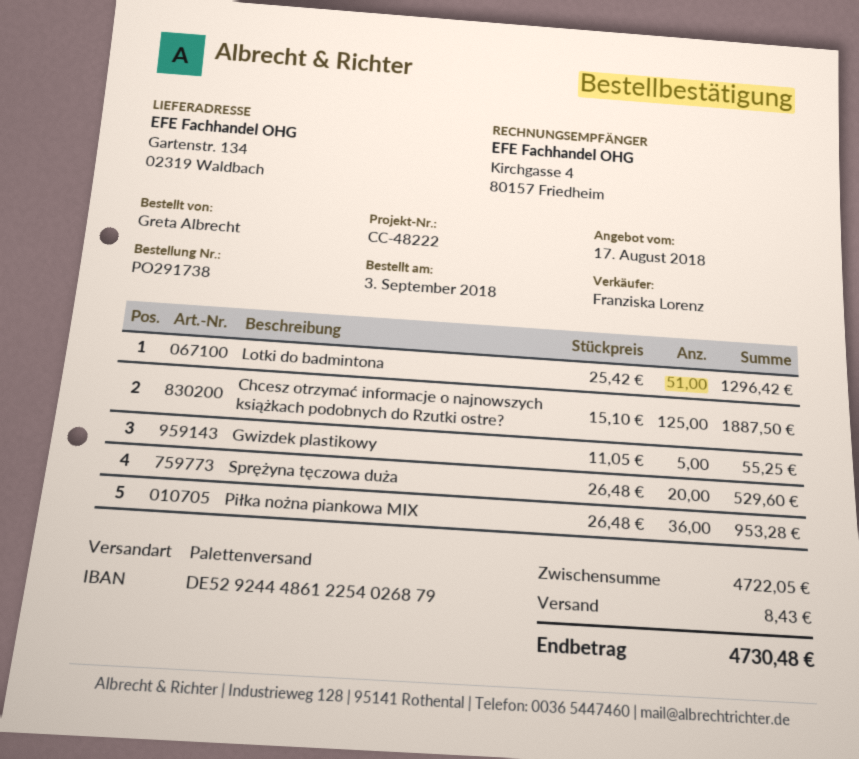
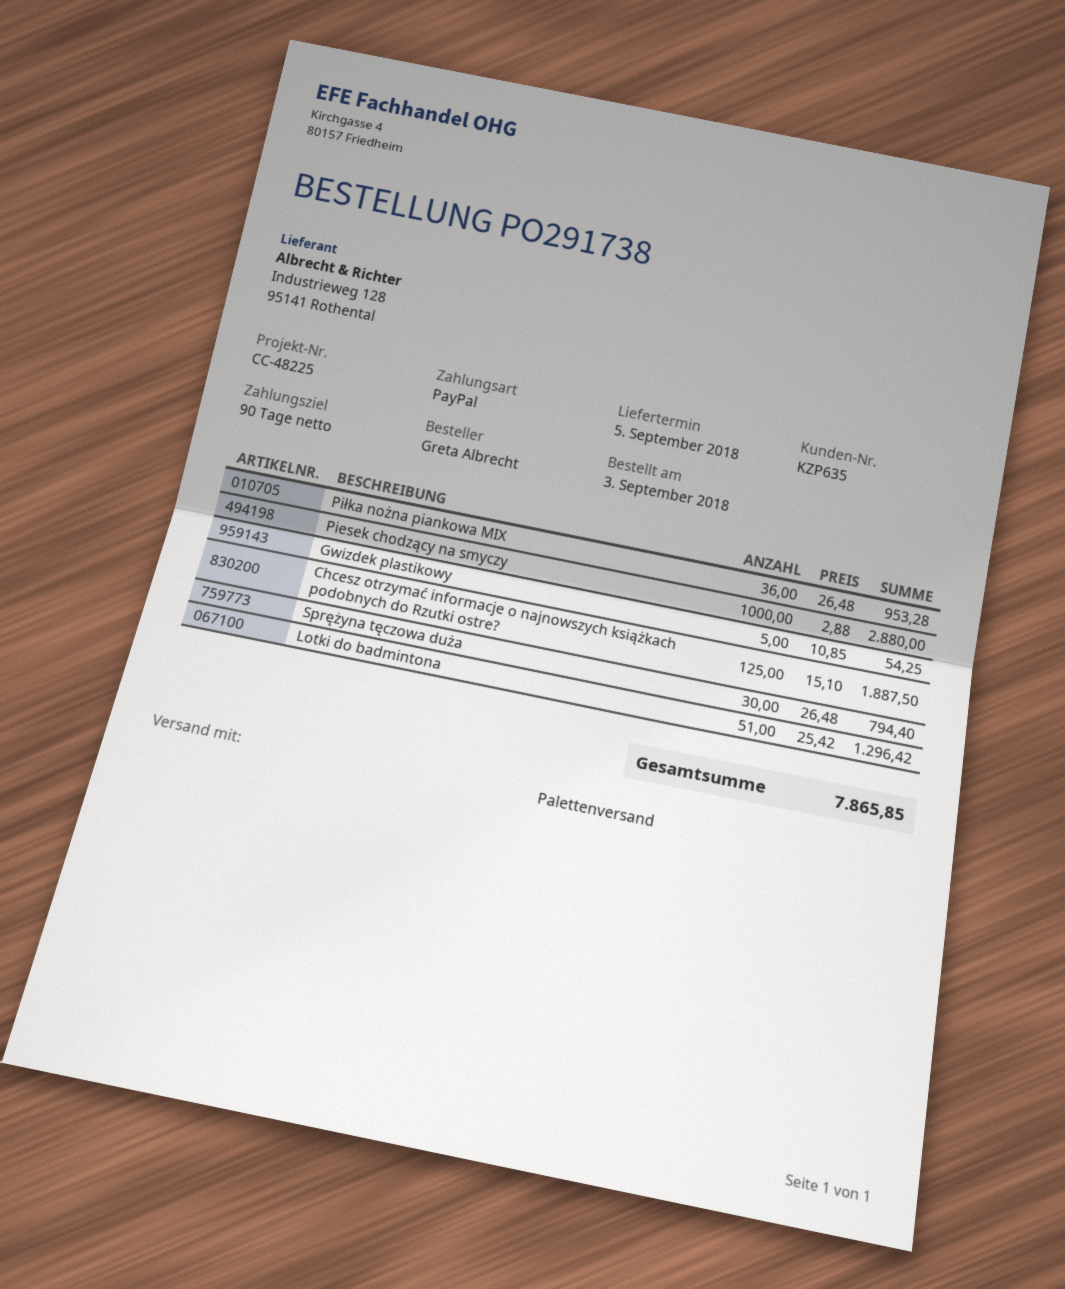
reference: CC-48222 -> CC-48225
Gwizdek plastikowy: 5 x 11.05 = 55.25 -> 5 x 10.85 = 54.25
Sprężyna tęczowa duża: 20 x 26.48 = 529.60 -> 30 x 26.48 = 794.40
Piesek chodzący na smyczy: none -> 1000 x 2.88 = 2880.00
shipping: 8.43 -> none
total: 4730.48 -> 7865.85

